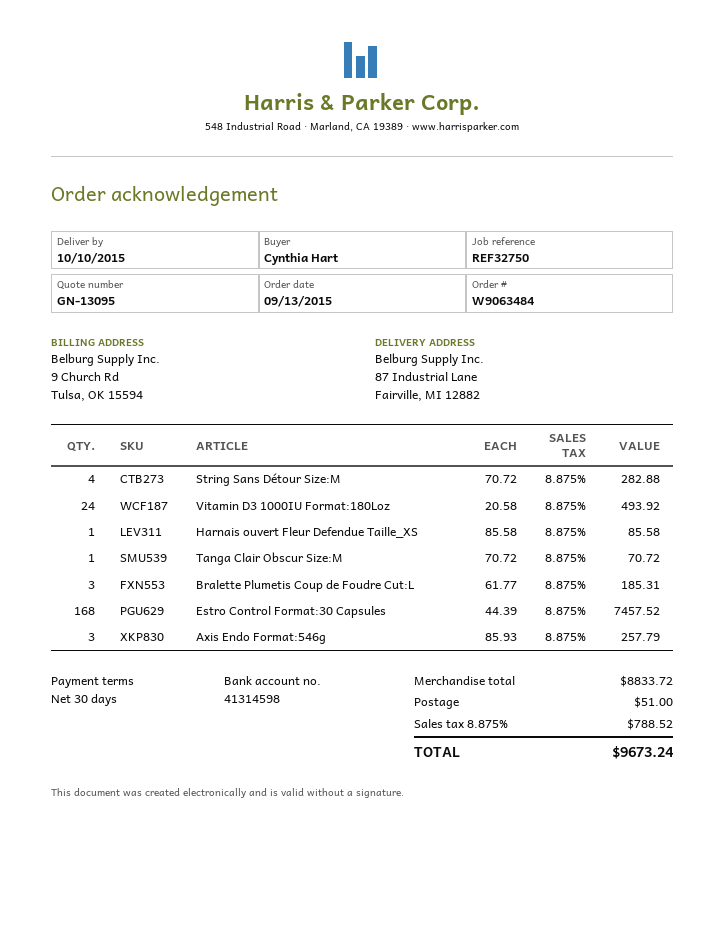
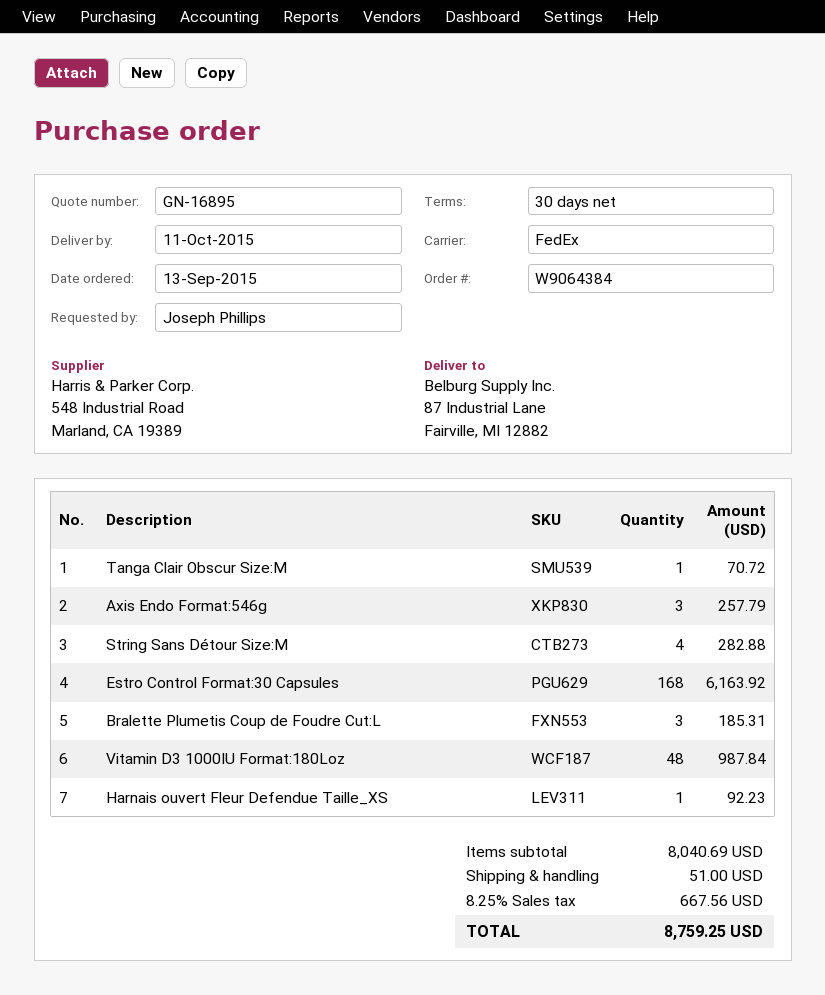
quote number: GN-13095 -> GN-16895
order number: W9063484 -> W9064384
delivery date: 2015-10-10 -> 2015-10-11
ordered by: Cynthia Hart -> Joseph Phillips
Vitamin D3 1000IU Format:180Loz: 24 for 493.92 -> 48 for 987.84
Harnais ouvert Fleur Defendue Taille_XS: 1 for 85.58 -> 1 for 92.23
Estro Control Format:30 Capsules: 168 for 7457.52 -> 168 for 6163.92
subtotal: 8833.72 -> 8040.69
tax: 8.875% = 788.52 -> 8.25% = 667.56
total: 9673.24 -> 8759.25

